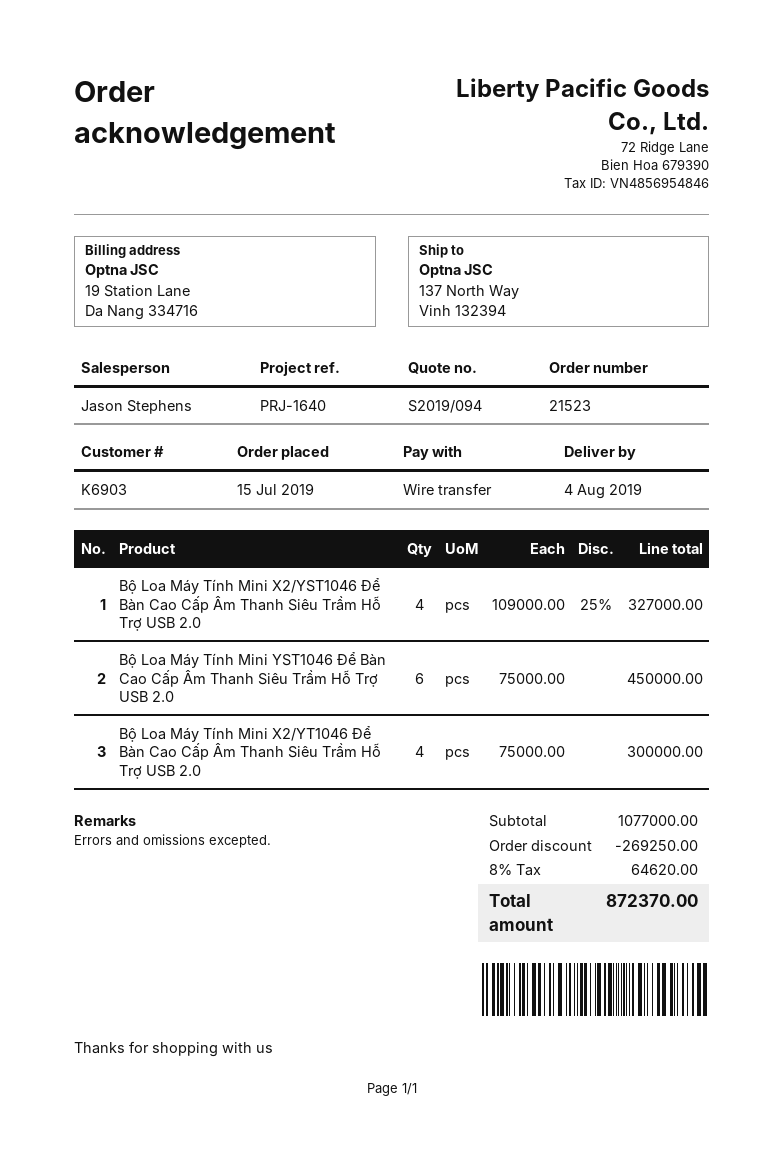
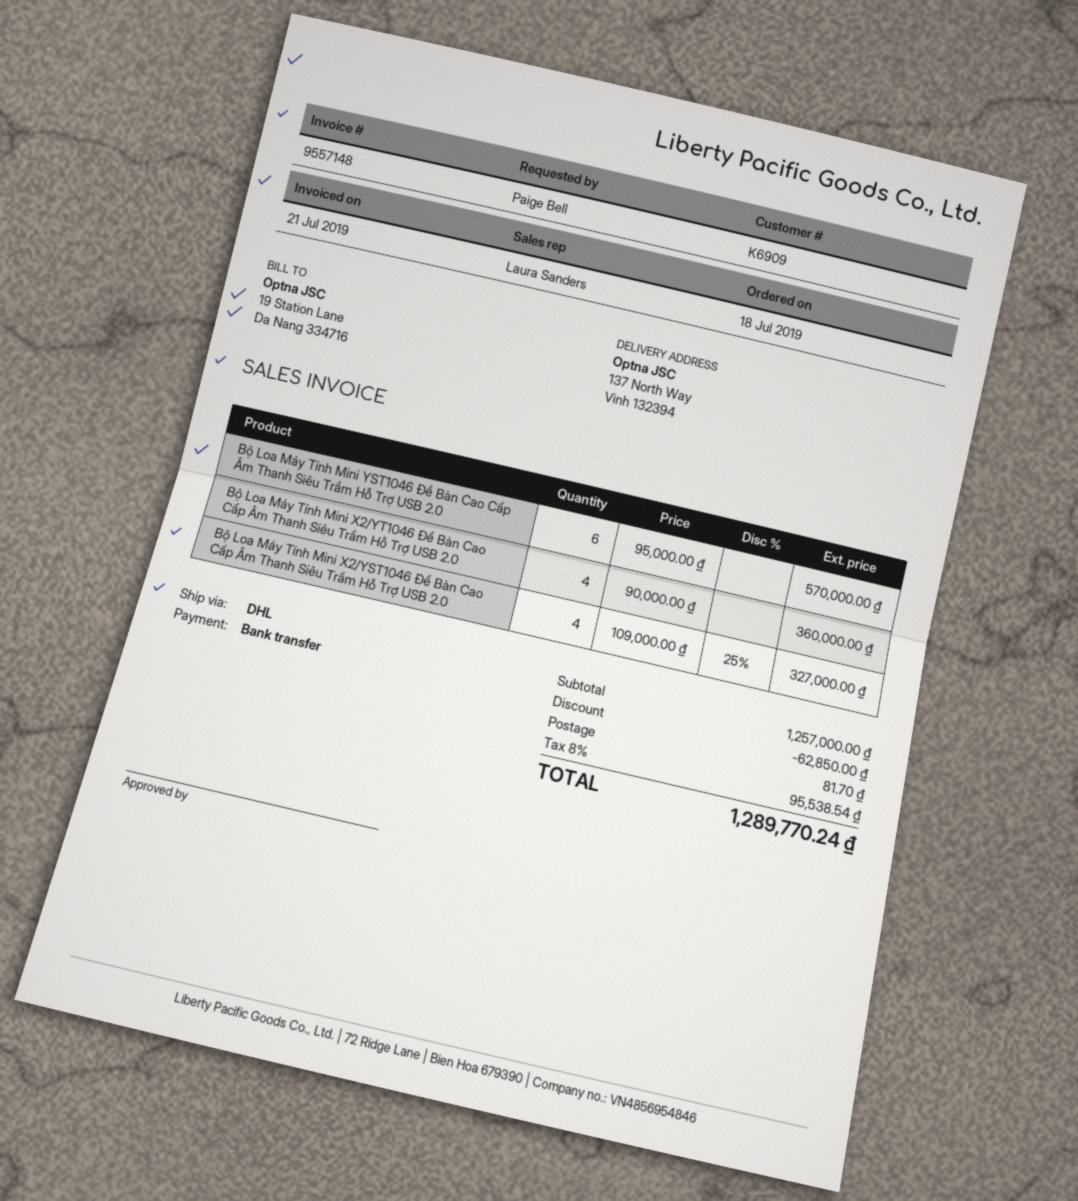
order date: 2019-07-15 -> 2019-07-18
customer number: K6903 -> K6909
sales rep: Jason Stephens -> Laura Sanders
Bộ Loa Máy Tính Mini YST1046 Để Bàn Cao Cấp Âm Thanh Siêu Trầm Hỗ Trợ USB 2.0: 6 x 75000.00 = 450000.00 -> 6 x 95000.00 = 570000.00
Bộ Loa Máy Tính Mini X2/YT1046 Để Bàn Cao Cấp Âm Thanh Siêu Trầm Hỗ Trợ USB 2.0: 4 x 75000.00 = 300000.00 -> 4 x 90000.00 = 360000.00
subtotal: 1077000.00 -> 1257000.00
discount: 269250.00 -> 62850.00
shipping: none -> 81.70
tax: 8% = 64620.00 -> 8% = 95538.54
total: 872370.00 -> 1289770.24

